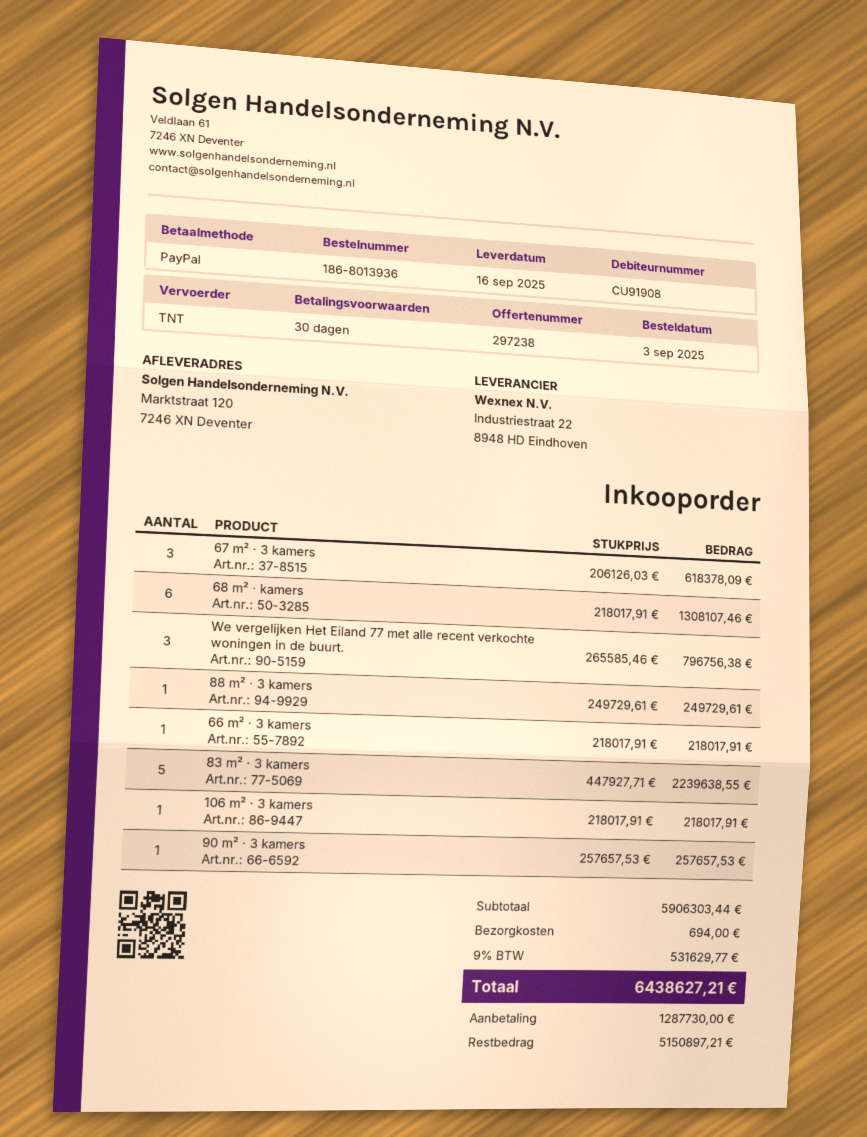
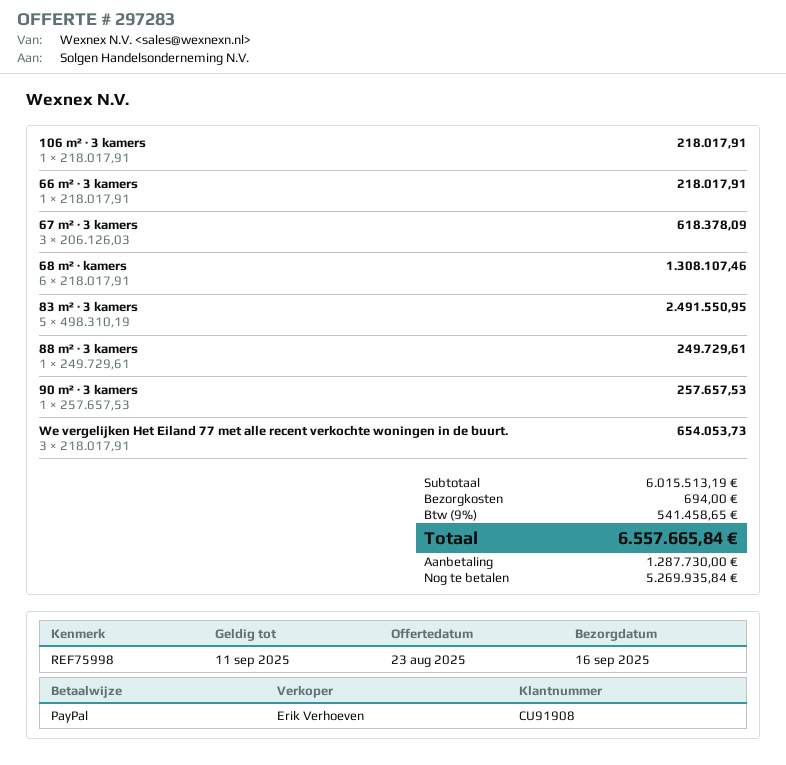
quote number: 297238 -> 297283
We vergelijken Het Eiland 77 met alle recent verkochte woningen in de buurt.: 3 x 265585.46 = 796756.38 -> 3 x 218017.91 = 654053.73
83 m² · 3 kamers: 5 x 447927.71 = 2239638.55 -> 5 x 498310.19 = 2491550.95
subtotal: 5906303.44 -> 6015513.19
tax: 9% = 531629.77 -> 9% = 541458.65
total: 6438627.21 -> 6557665.84
balance: 5150897.21 -> 5269935.84

